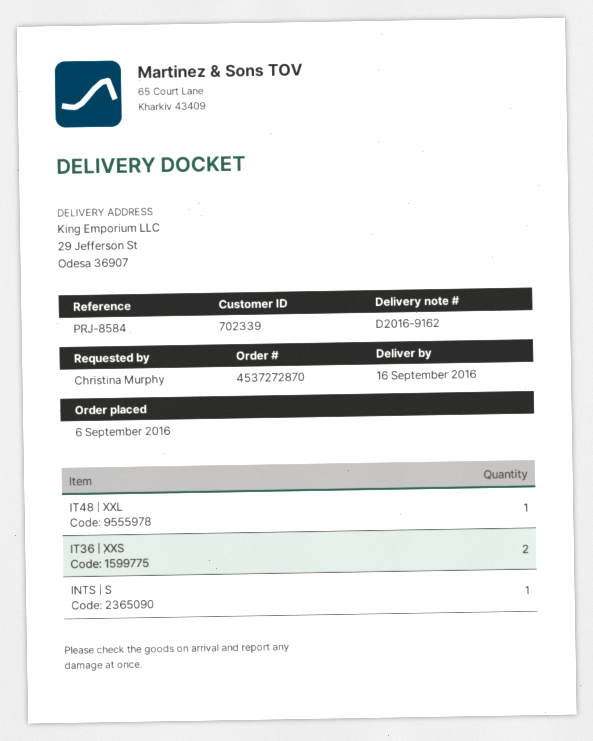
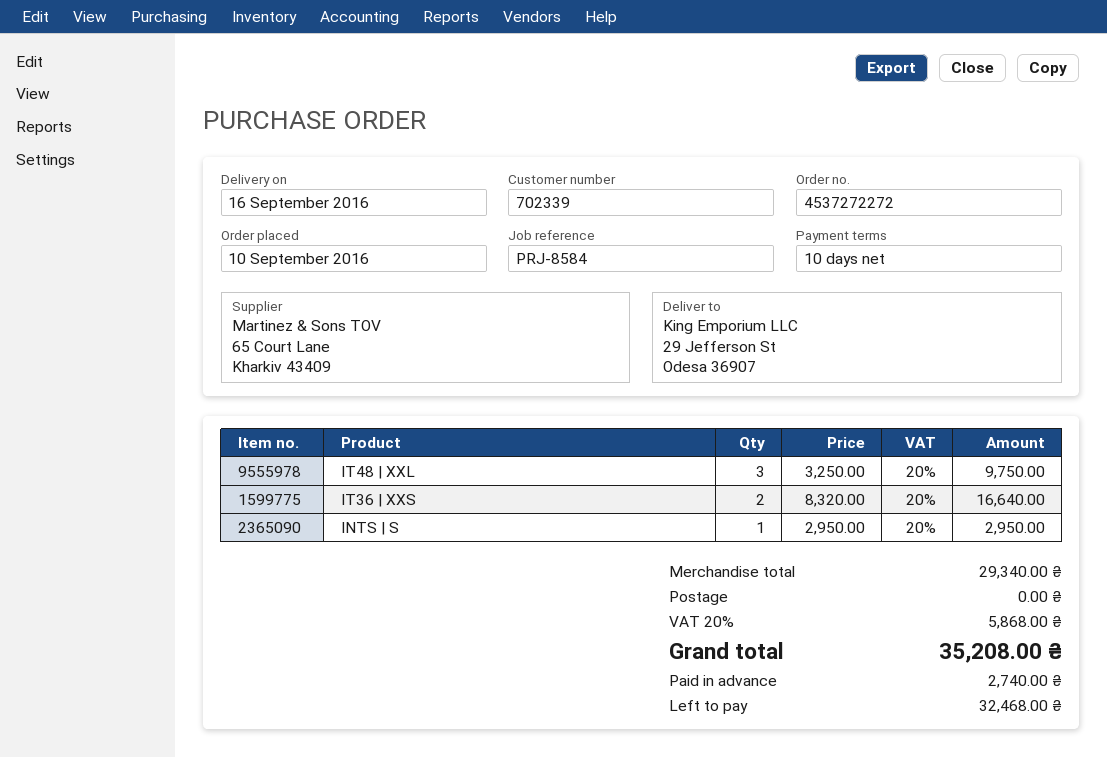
order number: 4537272870 -> 4537272272
order date: 2016-09-06 -> 2016-09-10
IT48 | XXL: 1 -> 3

